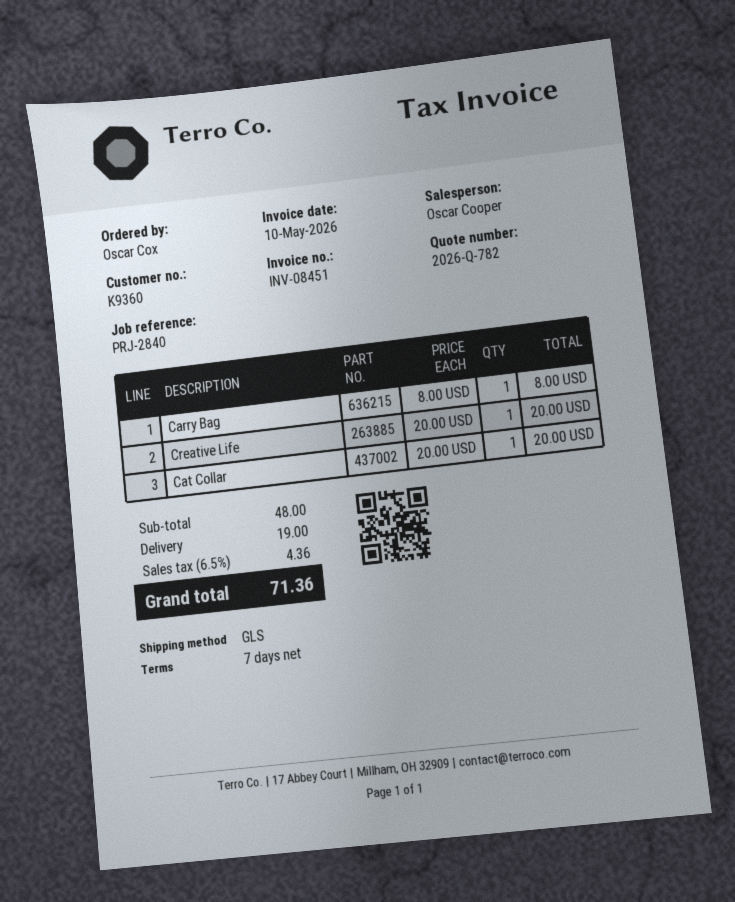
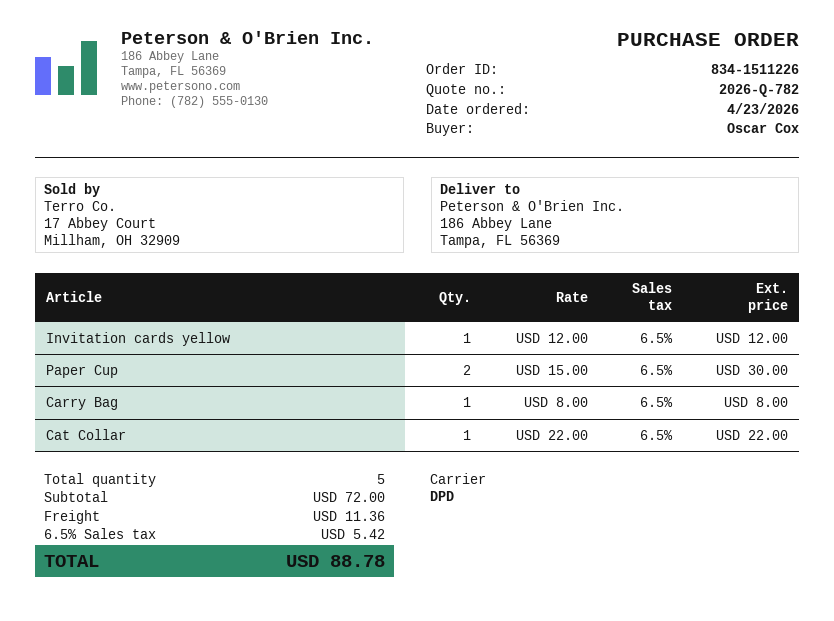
shipping method: GLS -> DPD
Creative Life: 1 x 20.00 = 20.00 -> none
Cat Collar: 1 x 20.00 = 20.00 -> 1 x 22.00 = 22.00
Invitation cards yellow: none -> 1 x 12.00 = 12.00
Paper Cup: none -> 2 x 15.00 = 30.00
subtotal: 48.00 -> 72.00
shipping: 19.00 -> 11.36
tax: 6.5% = 4.36 -> 6.5% = 5.42
total: 71.36 -> 88.78

